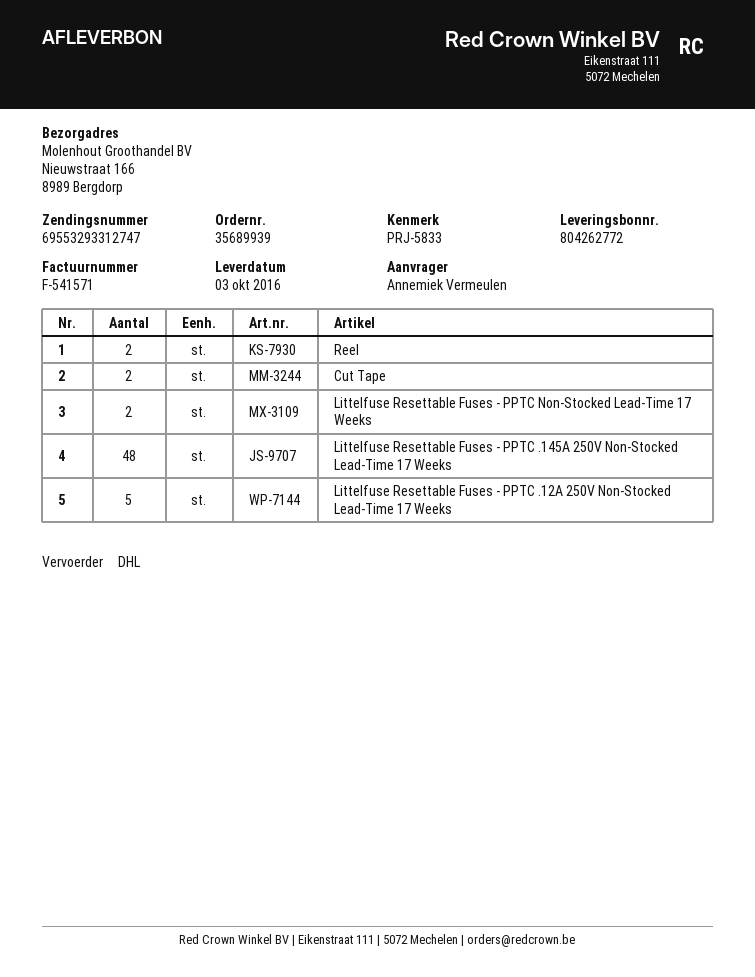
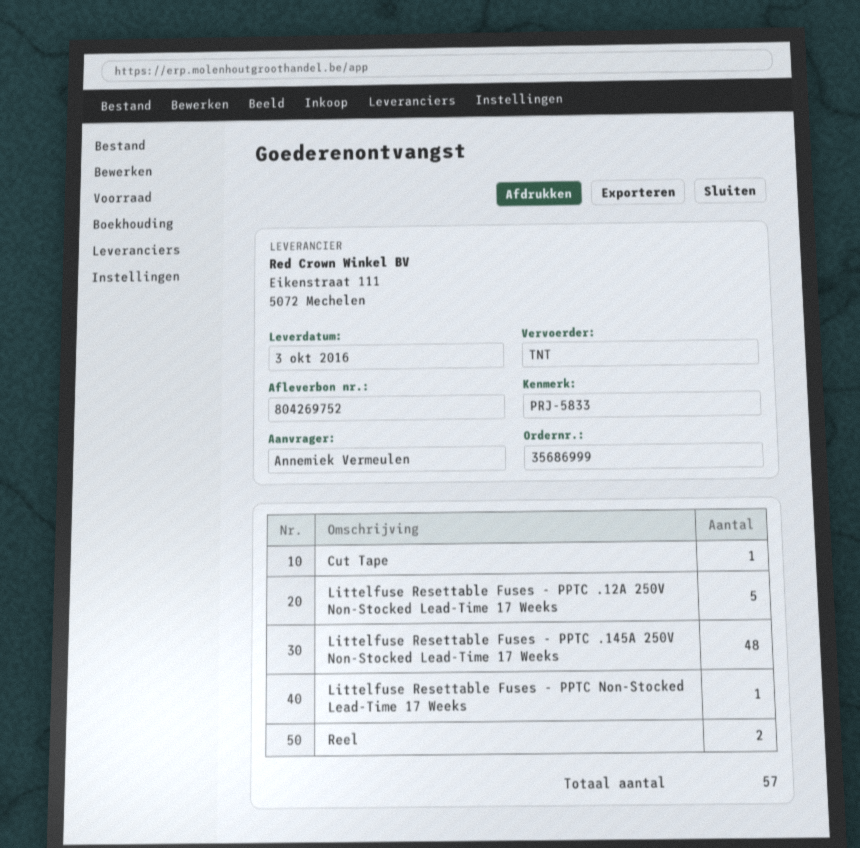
order number: 35689939 -> 35686999
delivery note number: 804262772 -> 804269752
shipping method: DHL -> TNT
Cut Tape: 2 -> 1
Littelfuse Resettable Fuses - PPTC Non-Stocked Lead-Time 17 Weeks: 2 -> 1

